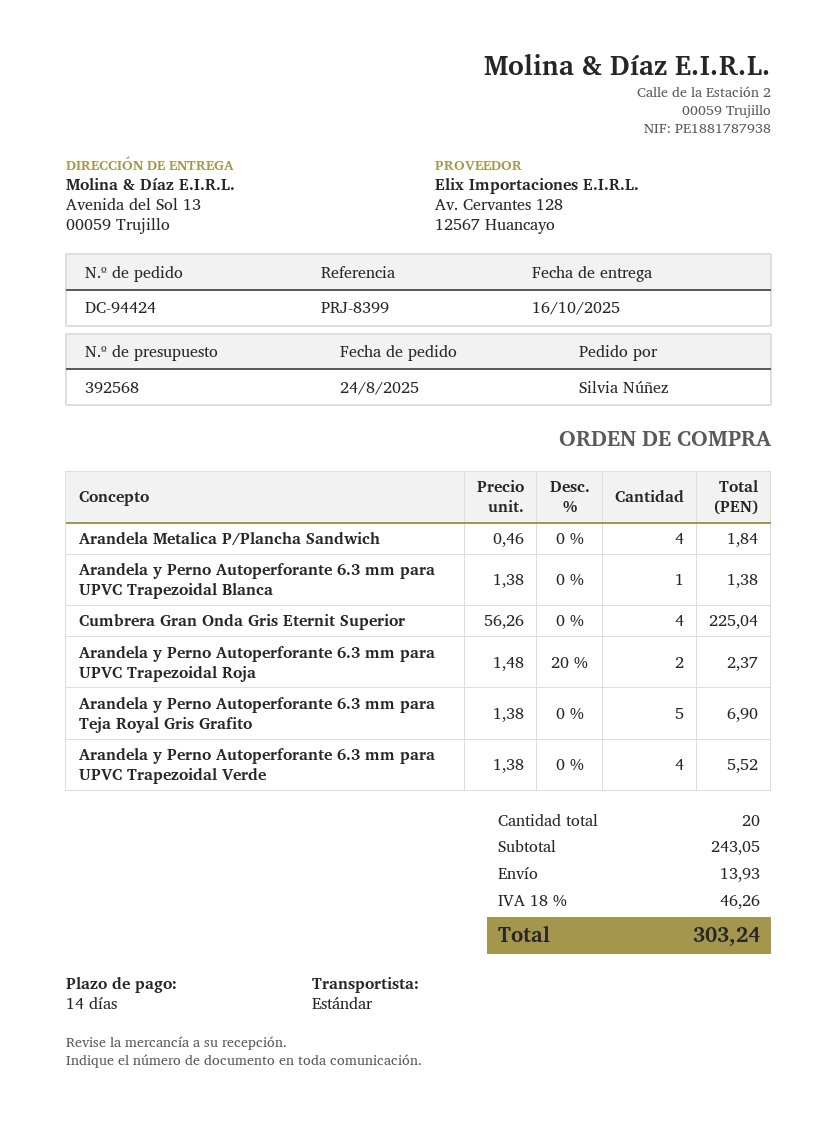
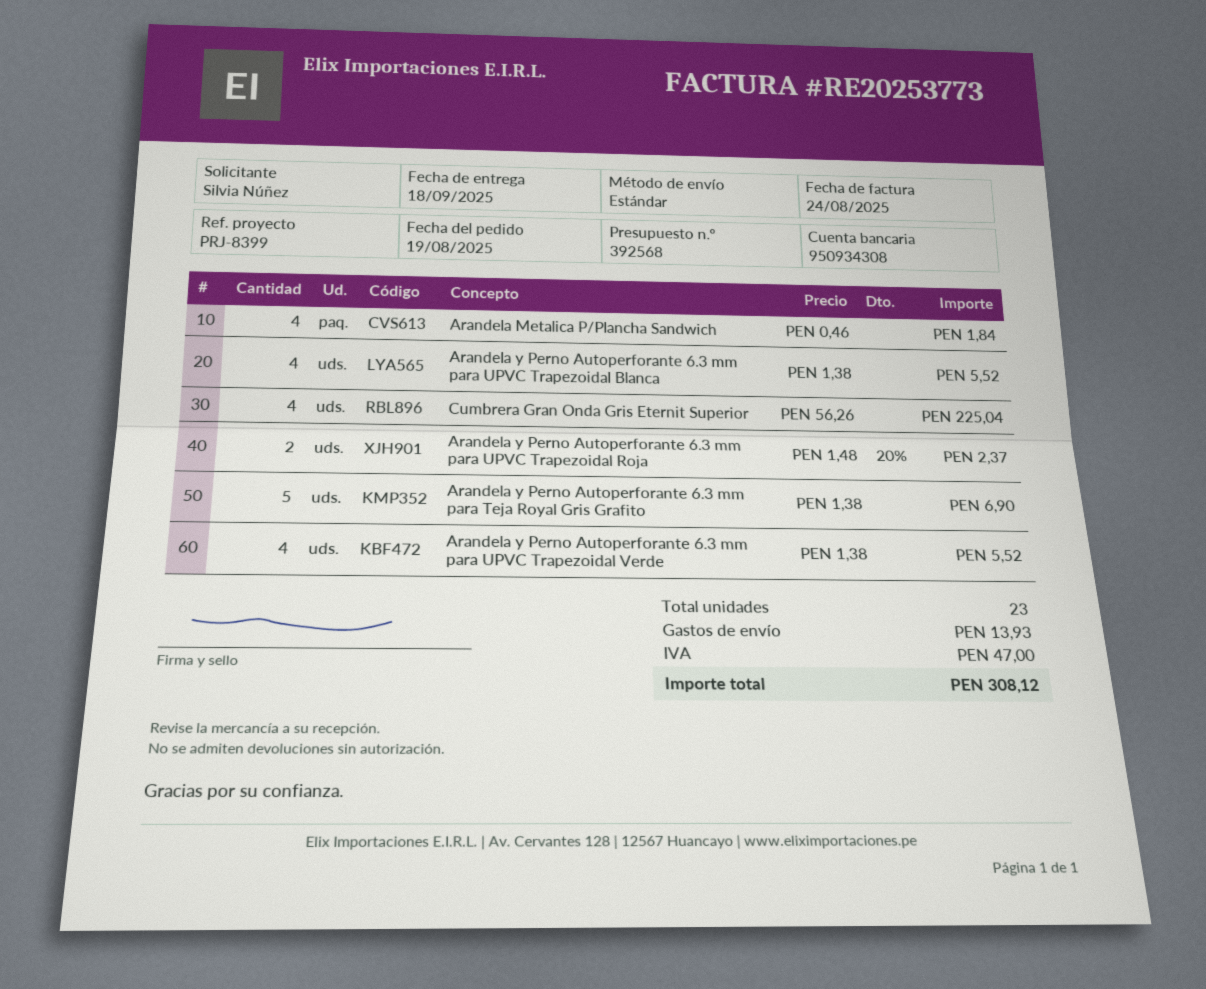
order date: 2025-08-24 -> 2025-08-19
delivery date: 2025-10-16 -> 2025-09-18
Arandela y Perno Autoperforante 6.3 mm para UPVC Trapezoidal Blanca: 1 x 1.38 = 1.38 -> 4 x 1.38 = 5.52
total quantity: 20 -> 23
tax: 46.26 -> 47.00
total: 303.24 -> 308.12

